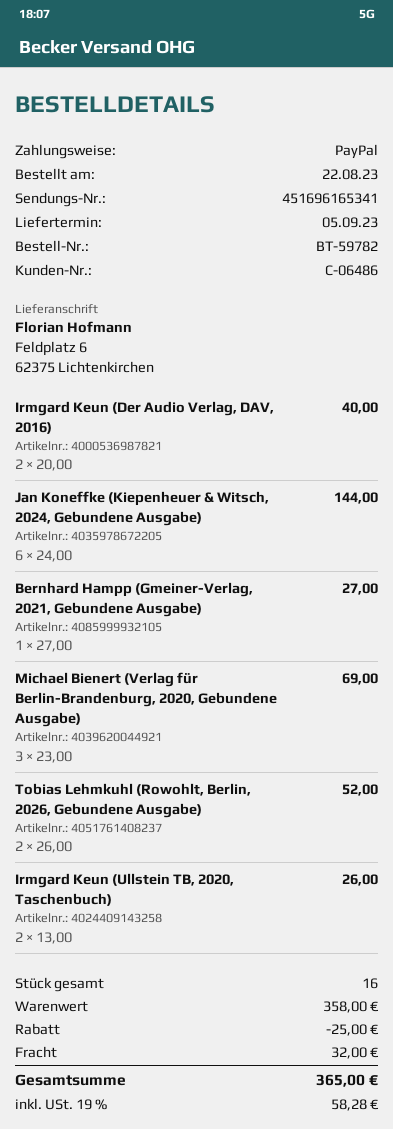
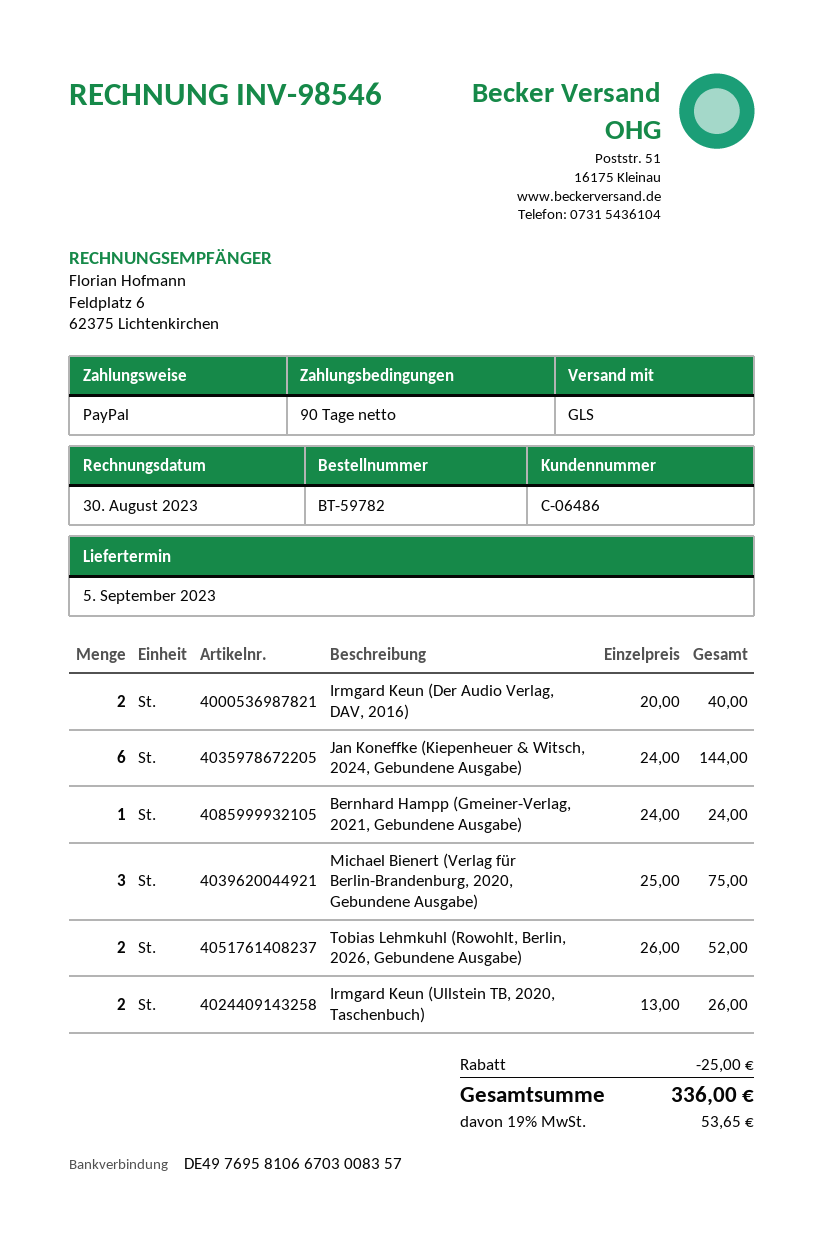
Bernhard Hampp (Gmeiner-Verlag, 2021, Gebundene Ausgabe): 1 x 27.00 = 27.00 -> 1 x 24.00 = 24.00
Michael Bienert (Verlag für Berlin-Brandenburg, 2020, Gebundene Ausgabe): 3 x 23.00 = 69.00 -> 3 x 25.00 = 75.00
shipping: 32.00 -> none
tax: 19% = 58.28 -> 19% = 53.65
total: 365.00 -> 336.00

